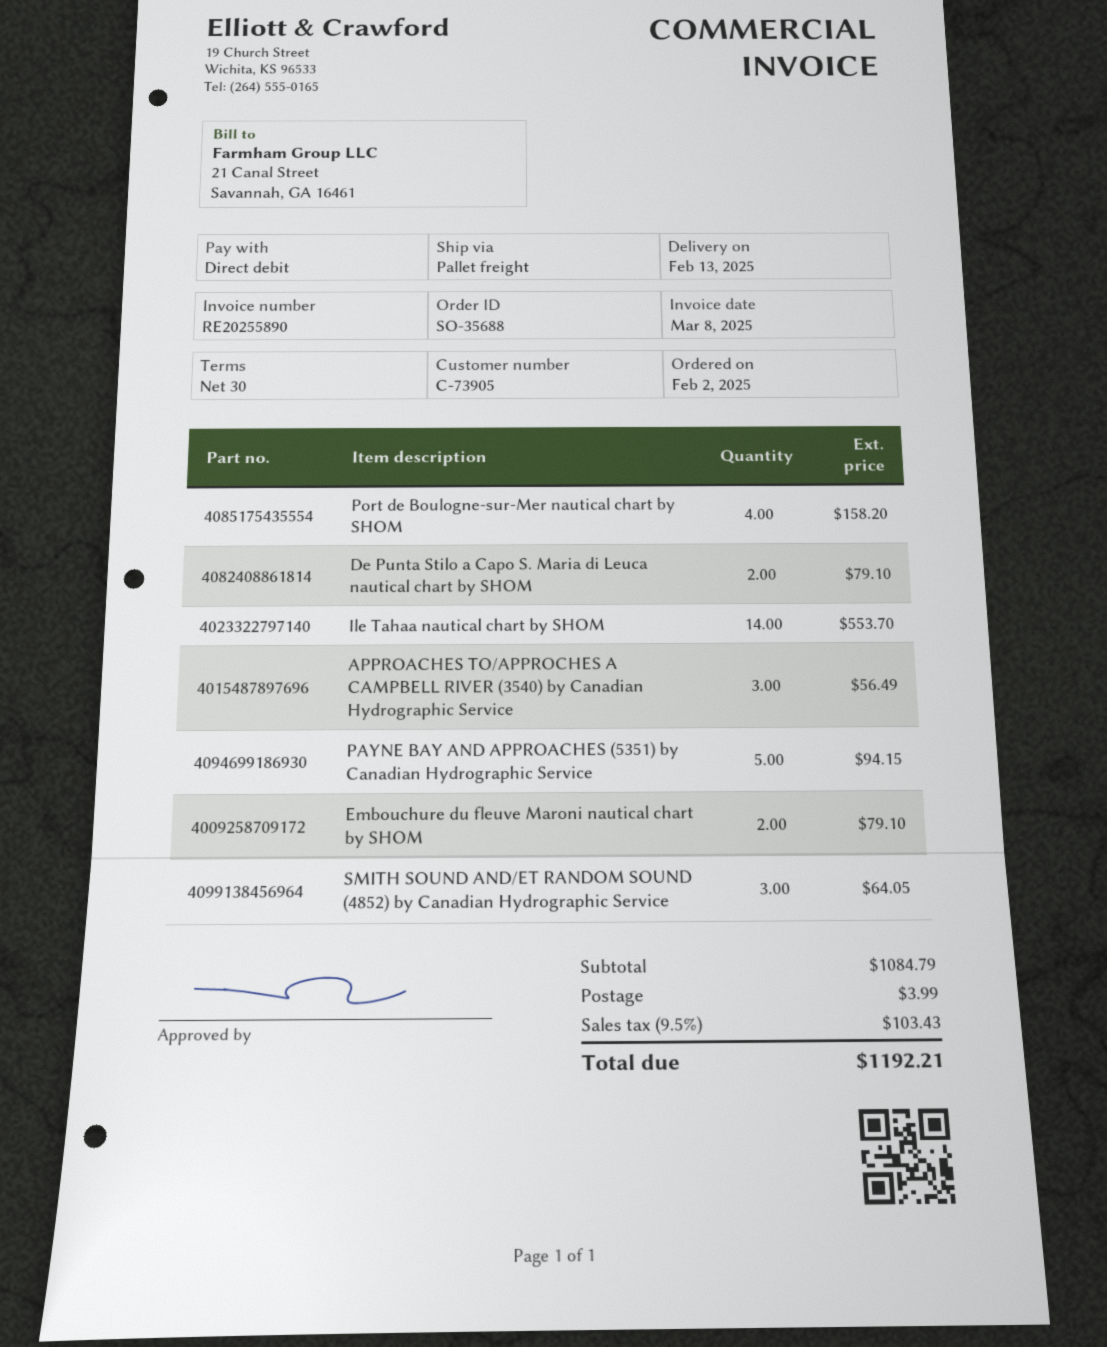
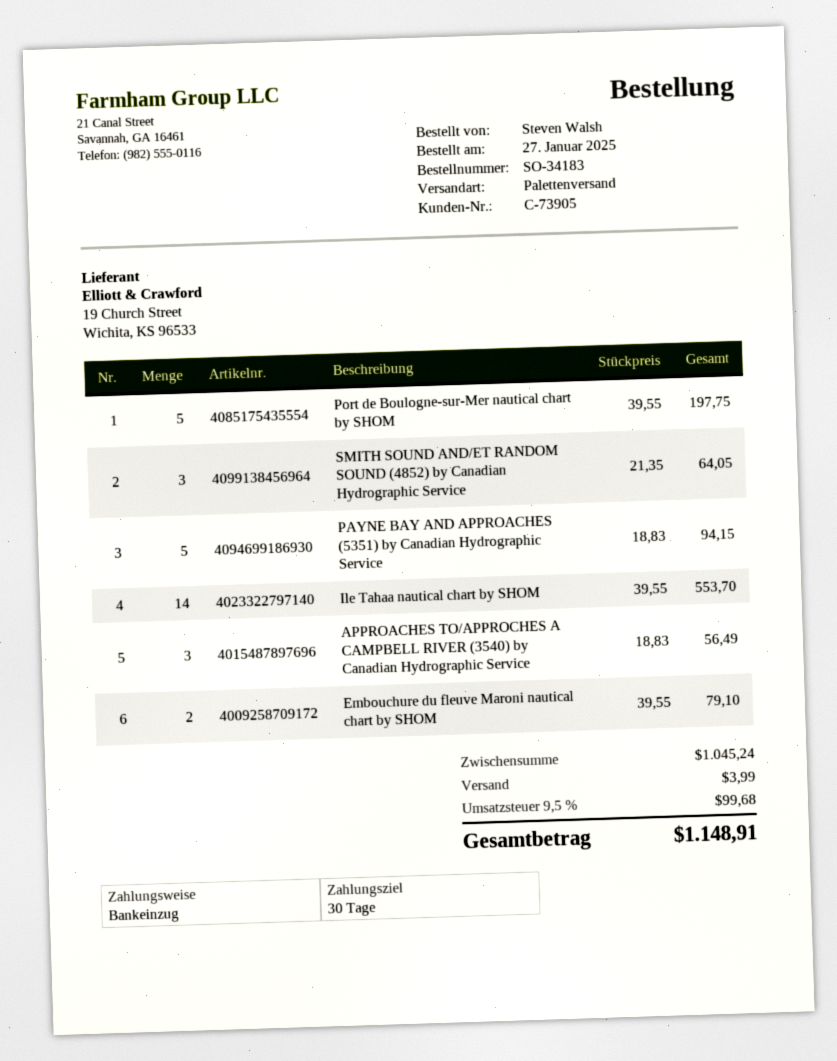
order number: SO-35688 -> SO-34183
order date: 2025-02-02 -> 2025-01-27
Port de Boulogne-sur-Mer nautical chart by SHOM: 4 for 158.20 -> 5 for 197.75
De Punta Stilo a Capo S. Maria di Leuca nautical chart by SHOM: 2 for 79.10 -> none
subtotal: 1084.79 -> 1045.24
tax: 9.5% = 103.43 -> 9.5% = 99.68
total: 1192.21 -> 1148.91

